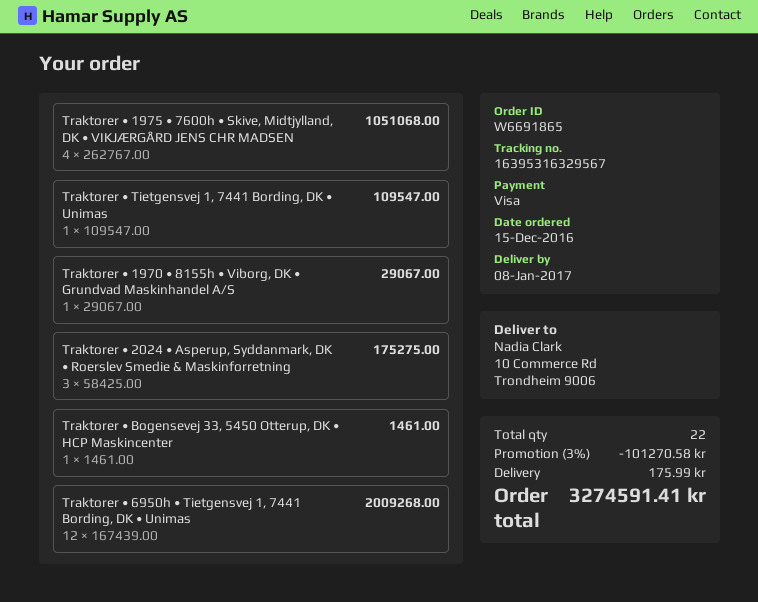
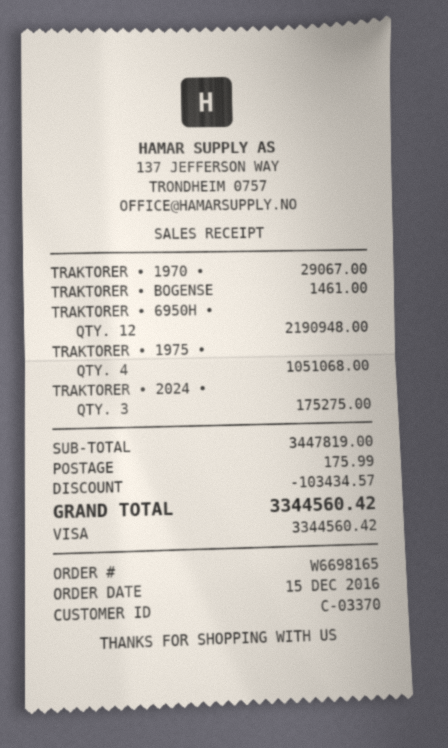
order number: W6691865 -> W6698165
Traktorer • Tietgensvej 1, 7441 Bording, DK • Unimas: 1 for 109547.00 -> none
Traktorer • 6950h • Tietgensvej 1, 7441 Bording, DK • Unimas: 12 for 2009268.00 -> 12 for 2190948.00
discount: 101270.58 -> 103434.57
total: 3274591.41 -> 3344560.42

